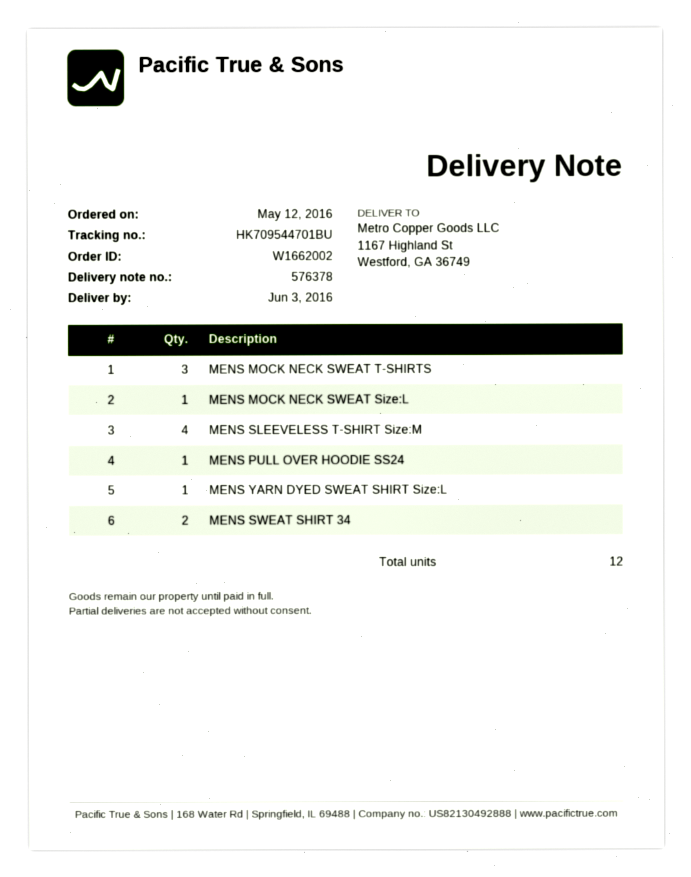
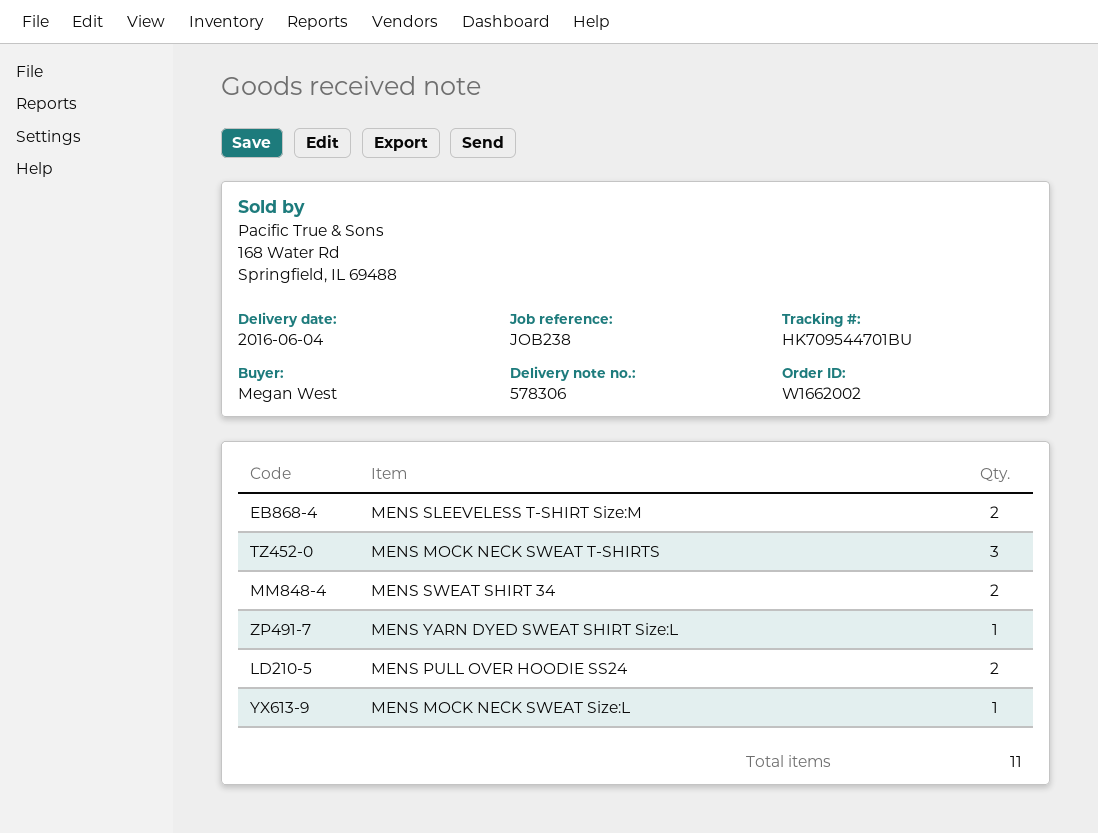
delivery note number: 576378 -> 578306
delivery date: 2016-06-03 -> 2016-06-04
MENS SLEEVELESS T-SHIRT Size:M: 4 -> 2
MENS PULL OVER HOODIE SS24: 1 -> 2
total quantity: 12 -> 11

